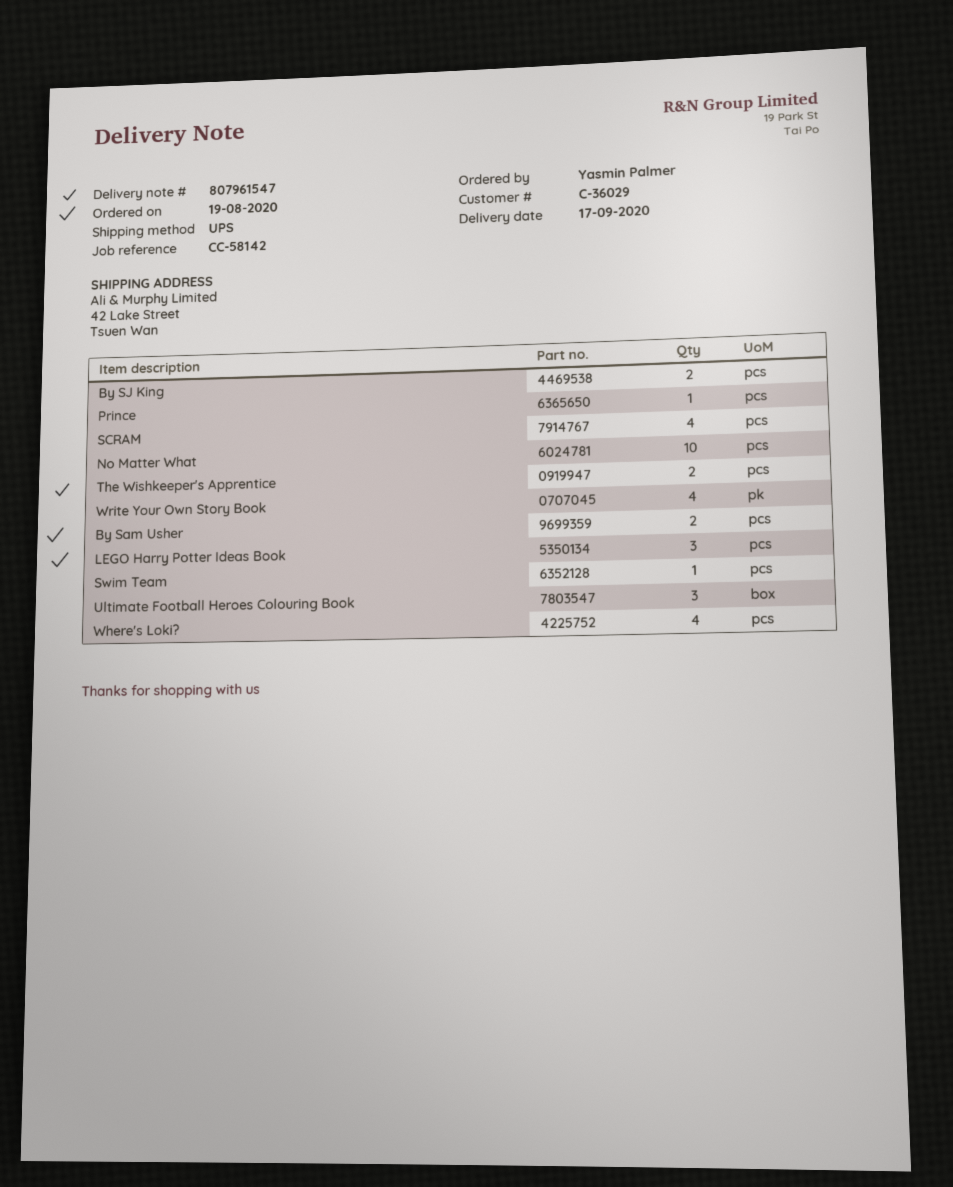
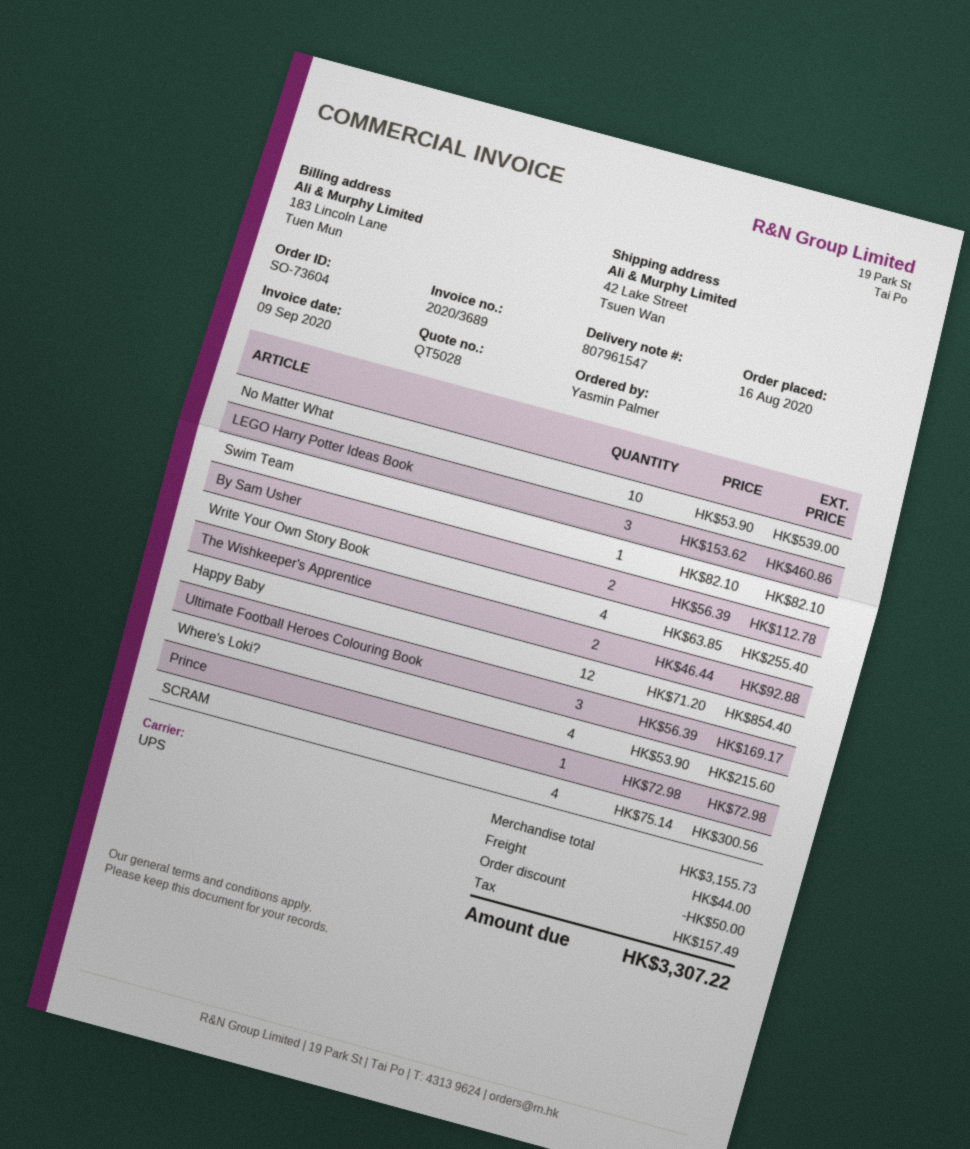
order date: 2020-08-19 -> 2020-08-16
By SJ King: 2 -> none
Happy Baby: none -> 12

